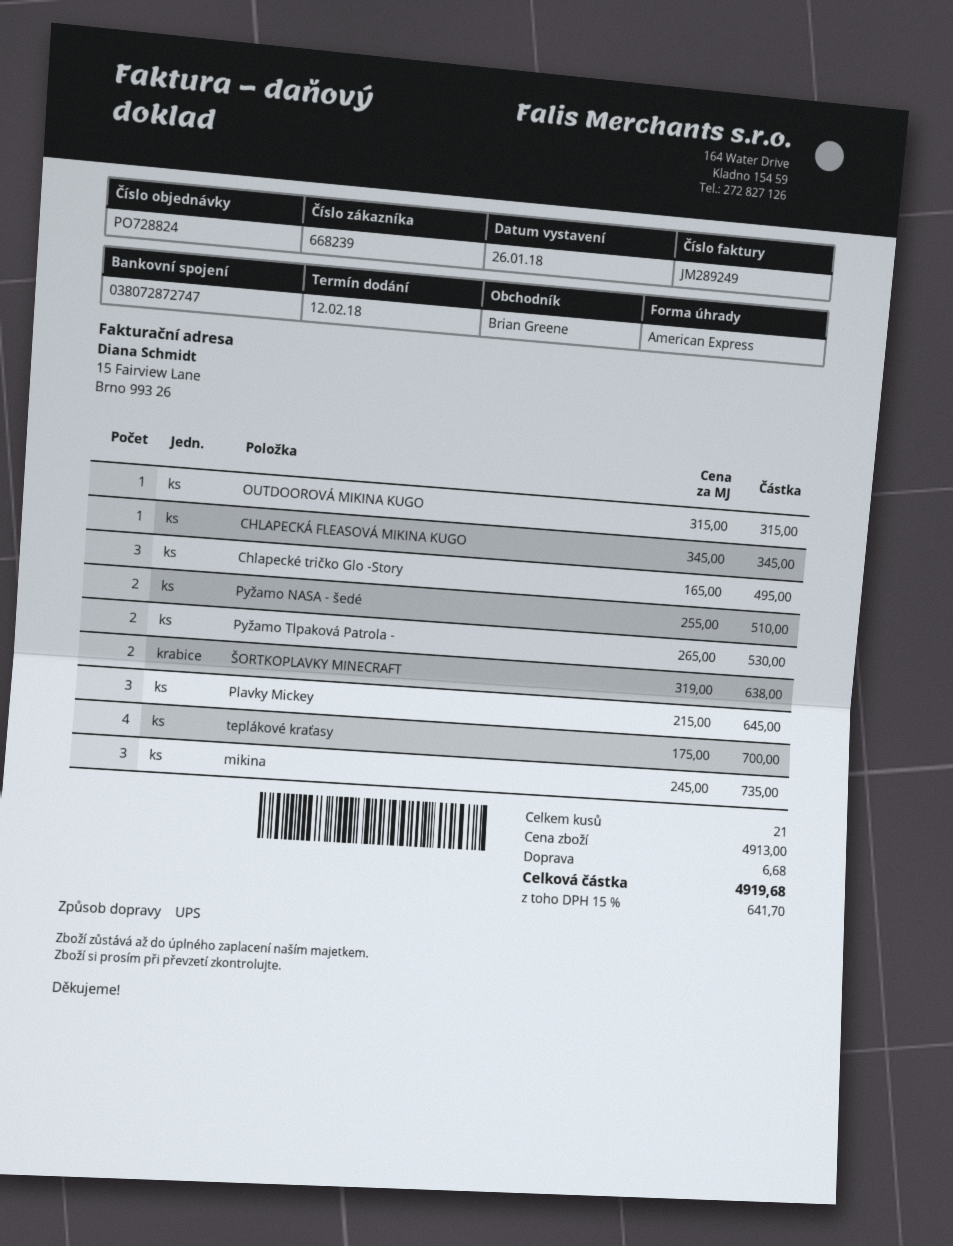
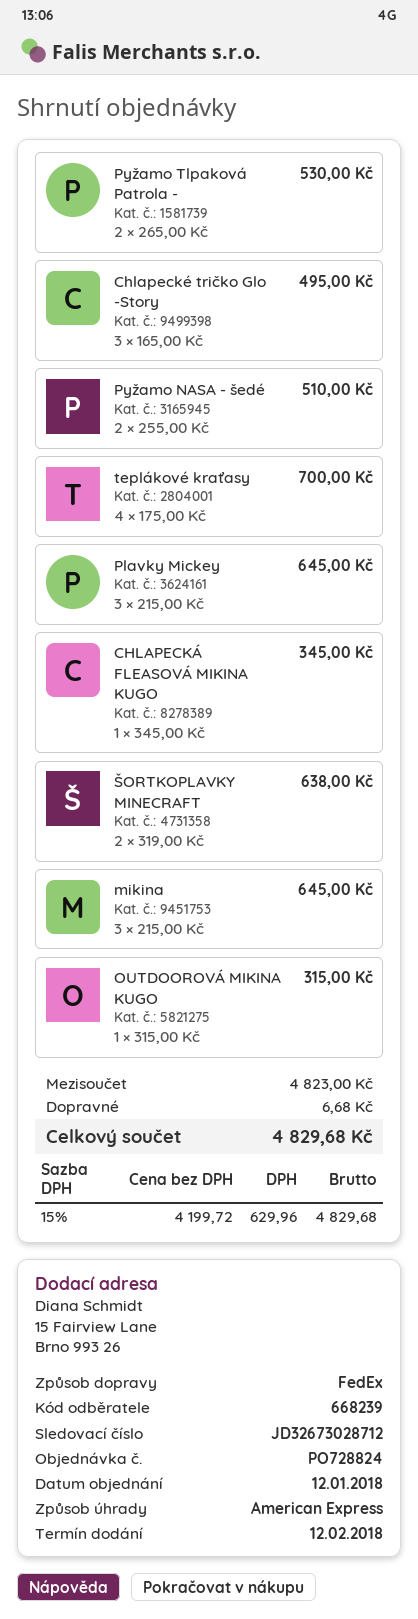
shipping method: UPS -> FedEx
mikina: 3 x 245.00 = 735.00 -> 3 x 215.00 = 645.00
subtotal: 4913.00 -> 4823.00
tax: 15% = 641.70 -> 15% = 629.96
total: 4919.68 -> 4829.68

